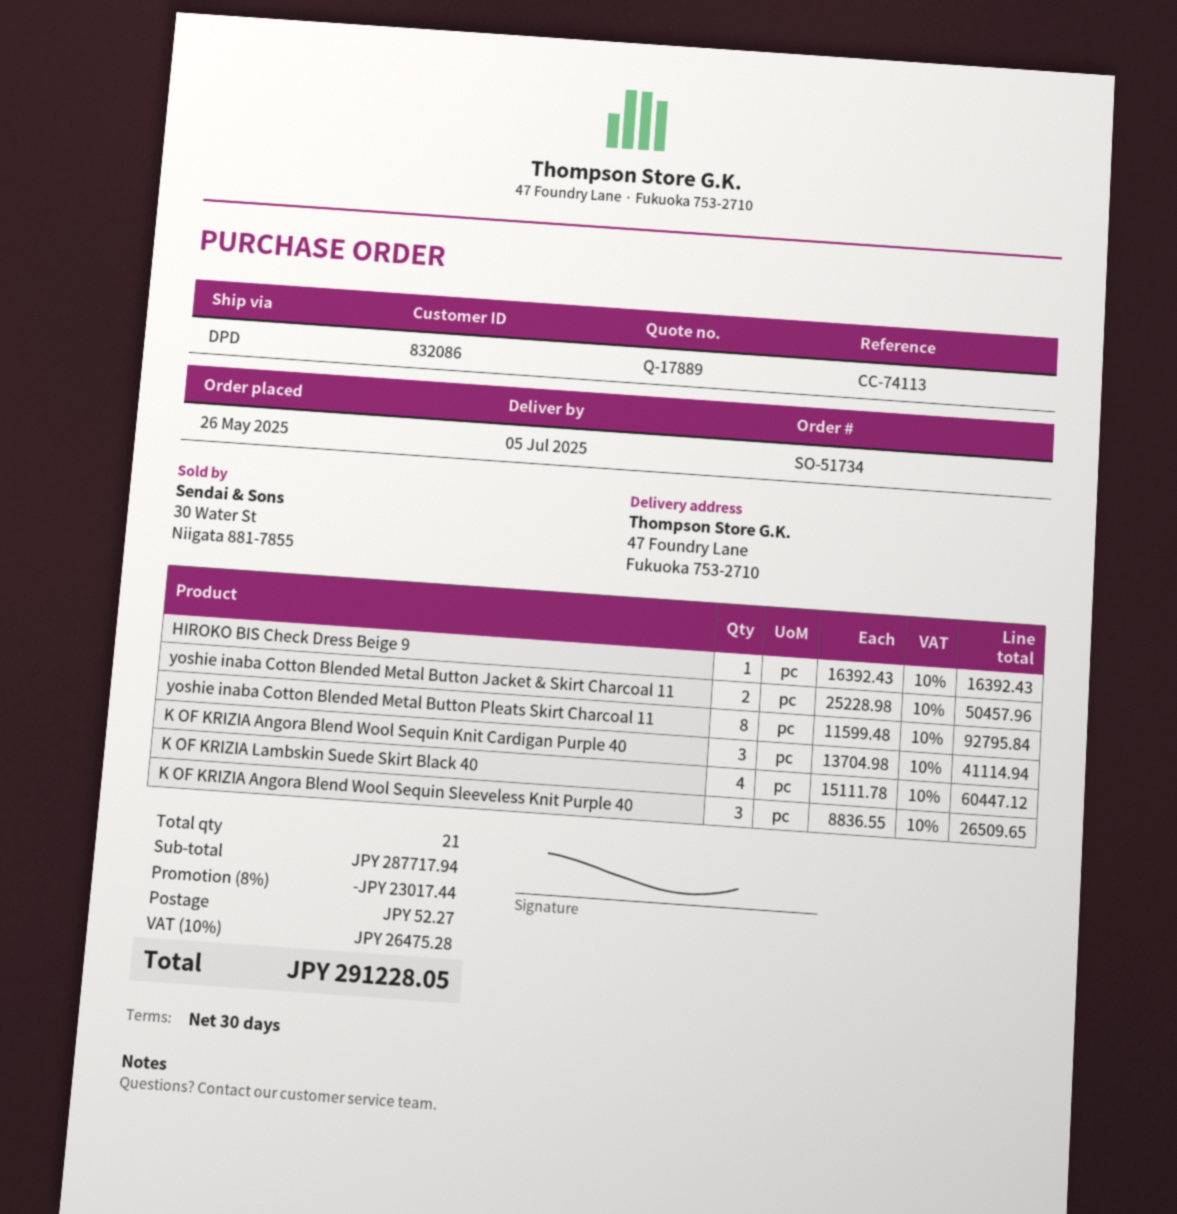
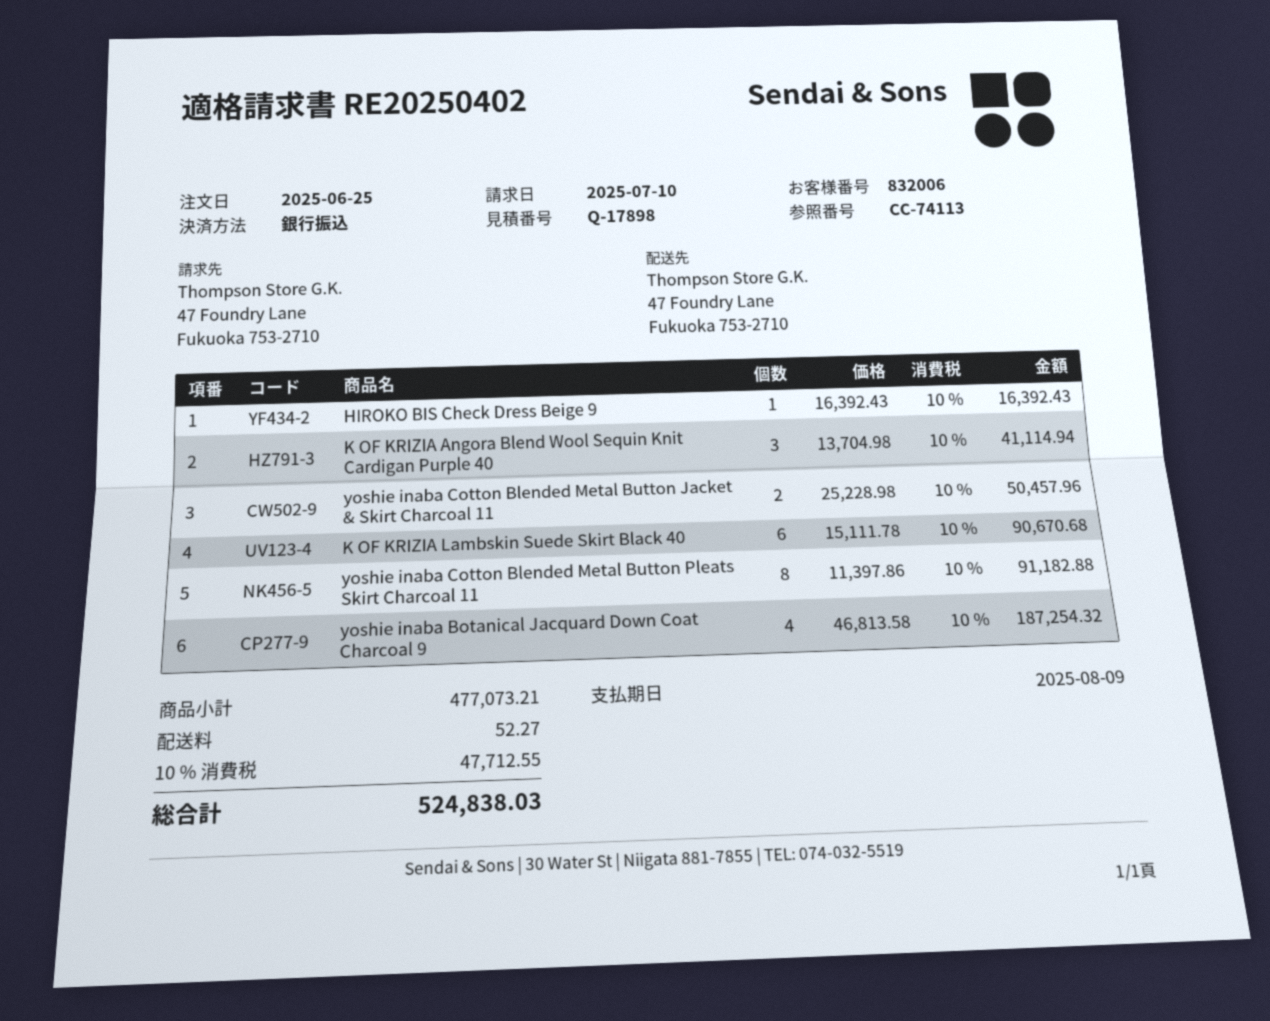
quote number: Q-17889 -> Q-17898
order date: 2025-05-26 -> 2025-06-25
customer number: 832086 -> 832006
yoshie inaba Cotton Blended Metal Button Pleats Skirt Charcoal 11: 8 x 11599.48 = 92795.84 -> 8 x 11397.86 = 91182.88
K OF KRIZIA Lambskin Suede Skirt Black 40: 4 x 15111.78 = 60447.12 -> 6 x 15111.78 = 90670.68
K OF KRIZIA Angora Blend Wool Sequin Sleeveless Knit Purple 40: 3 x 8836.55 = 26509.65 -> none
yoshie inaba Botanical Jacquard Down Coat Charcoal 9: none -> 4 x 46813.58 = 187254.32
subtotal: 287717.94 -> 477073.21
discount: 8% = 23017.44 -> none
tax: 10% = 26475.28 -> 10% = 47712.55
total: 291228.05 -> 524838.03

